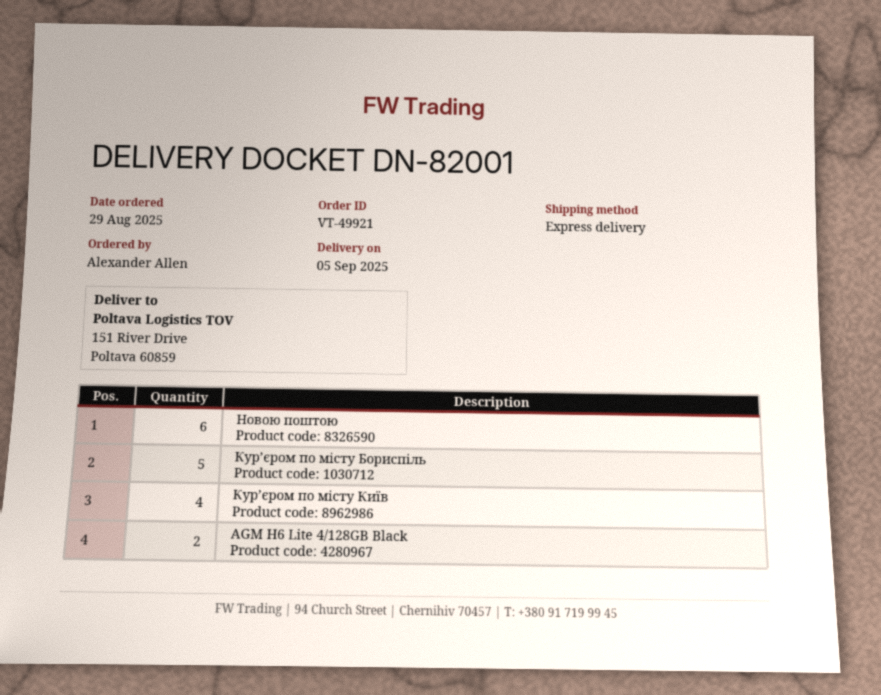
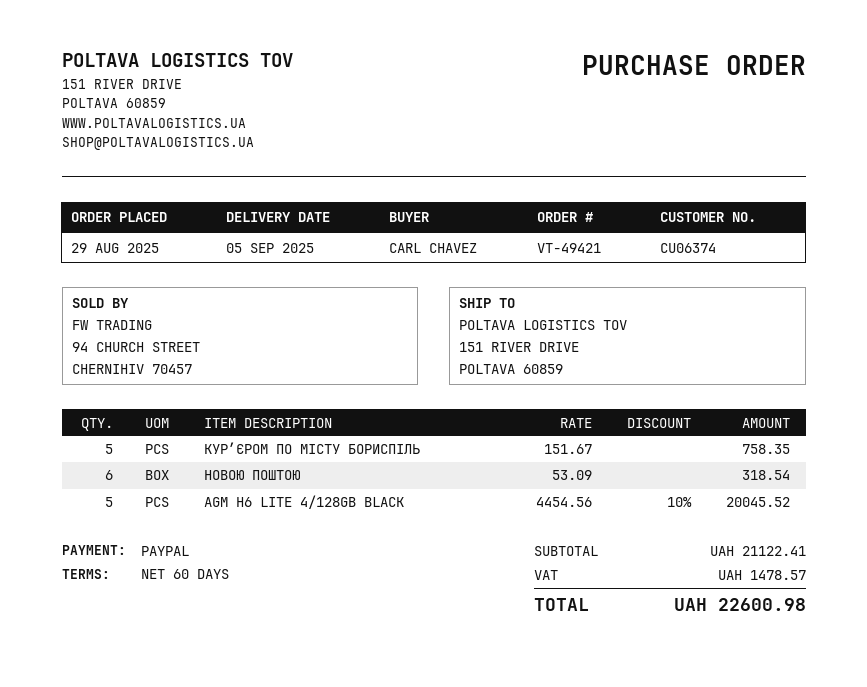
order number: VT-49921 -> VT-49421
ordered by: Alexander Allen -> CARL CHAVEZ
Курʼєром по місту Київ: 4 -> none
AGM H6 Lite 4/128GB Black: 2 -> 5

